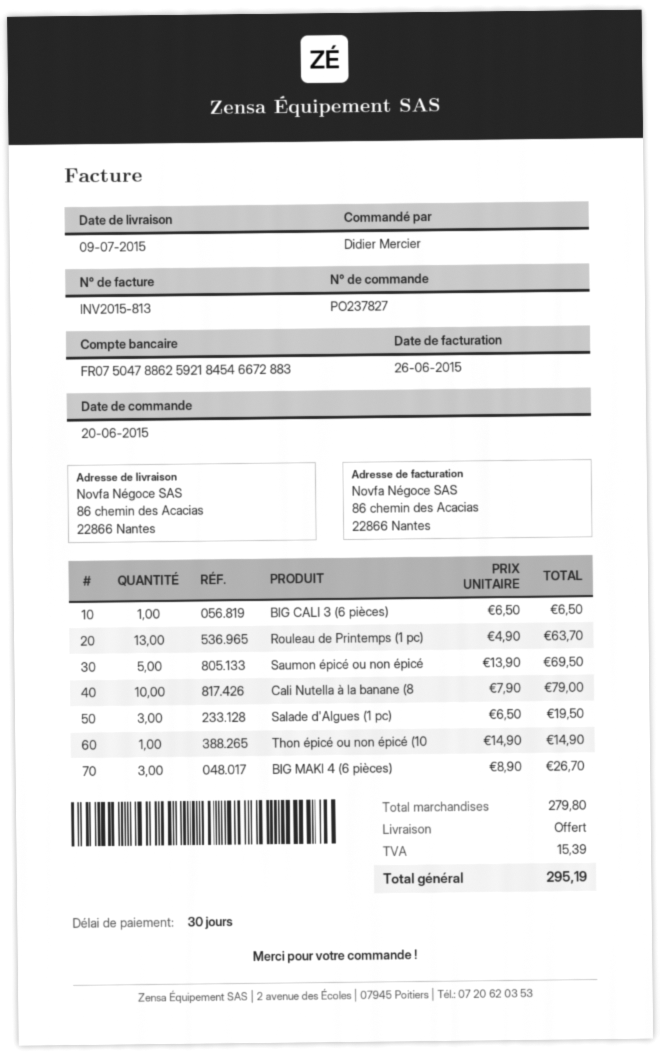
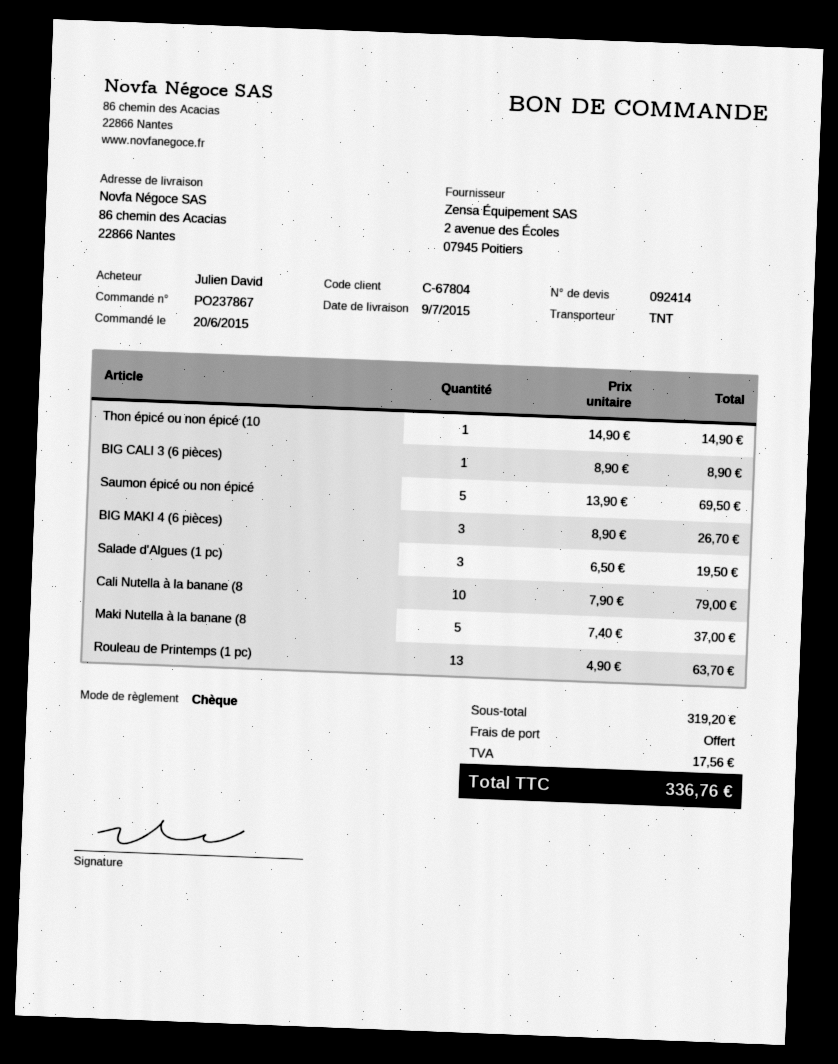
order number: PO237827 -> PO237867
ordered by: Didier Mercier -> Julien David
BIG CALI 3 (6 pièces): 1 x 6.50 = 6.50 -> 1 x 8.90 = 8.90
Maki Nutella à la banane (8: none -> 5 x 7.40 = 37.00
subtotal: 279.80 -> 319.20
tax: 15.39 -> 17.56
total: 295.19 -> 336.76

